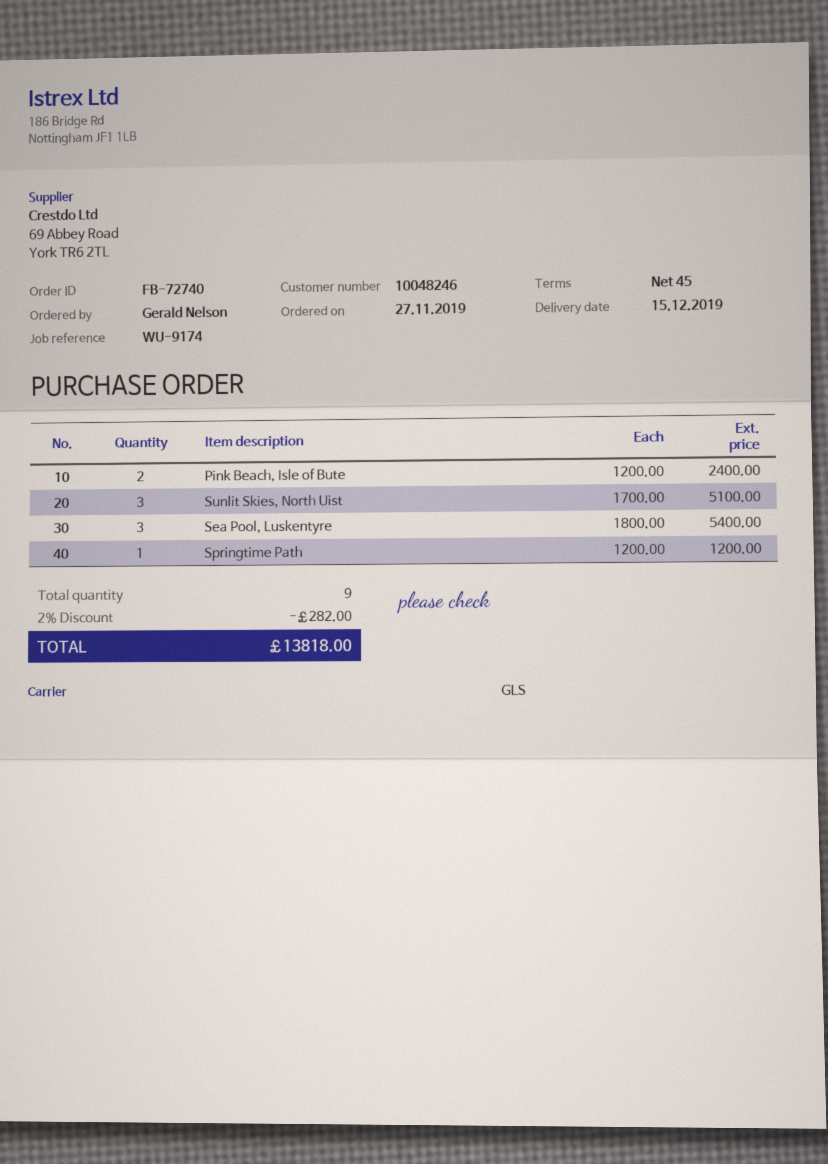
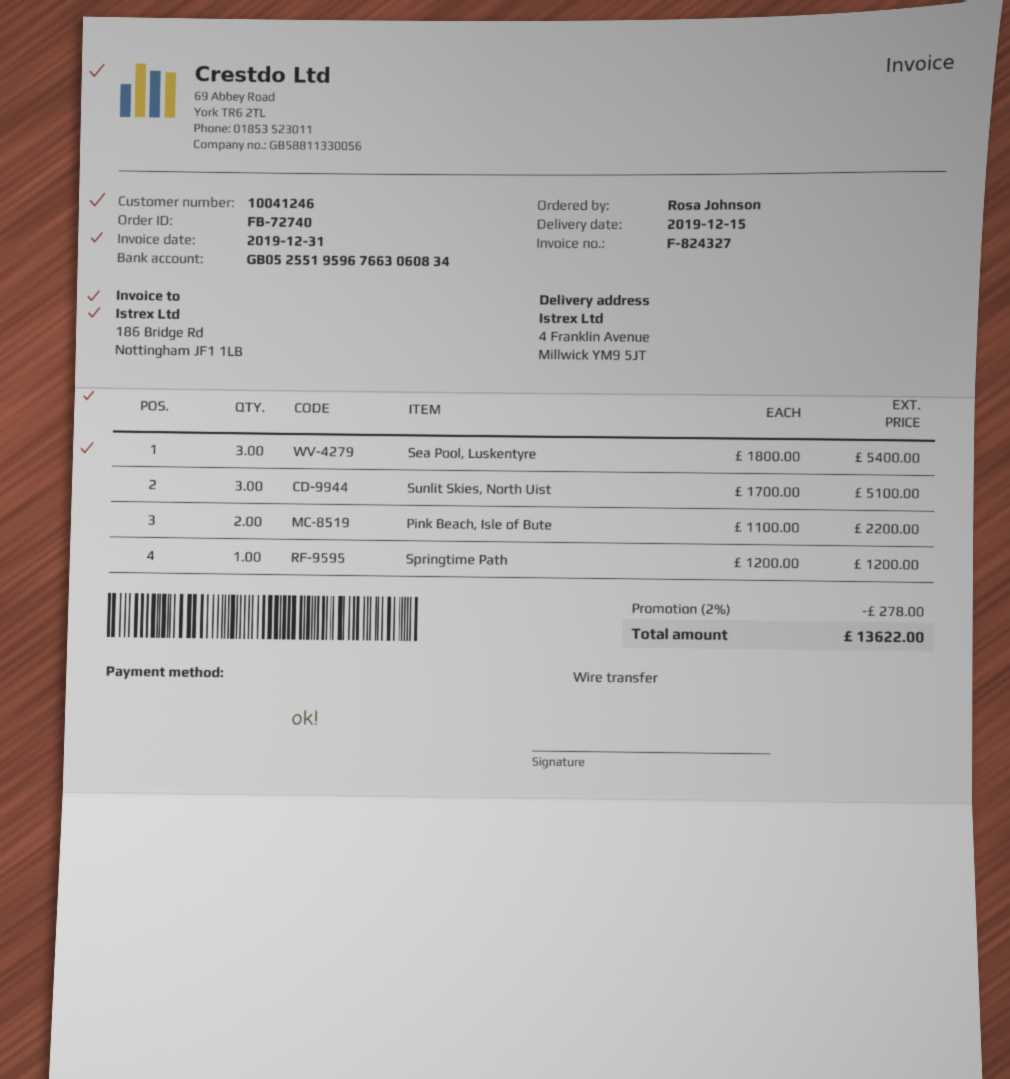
customer number: 10048246 -> 10041246
ordered by: Gerald Nelson -> Rosa Johnson
Pink Beach, Isle of Bute: 2 x 1200.00 = 2400.00 -> 2 x 1100.00 = 2200.00
discount: 2% = 282.00 -> 2% = 278.00
total: 13818.00 -> 13622.00

